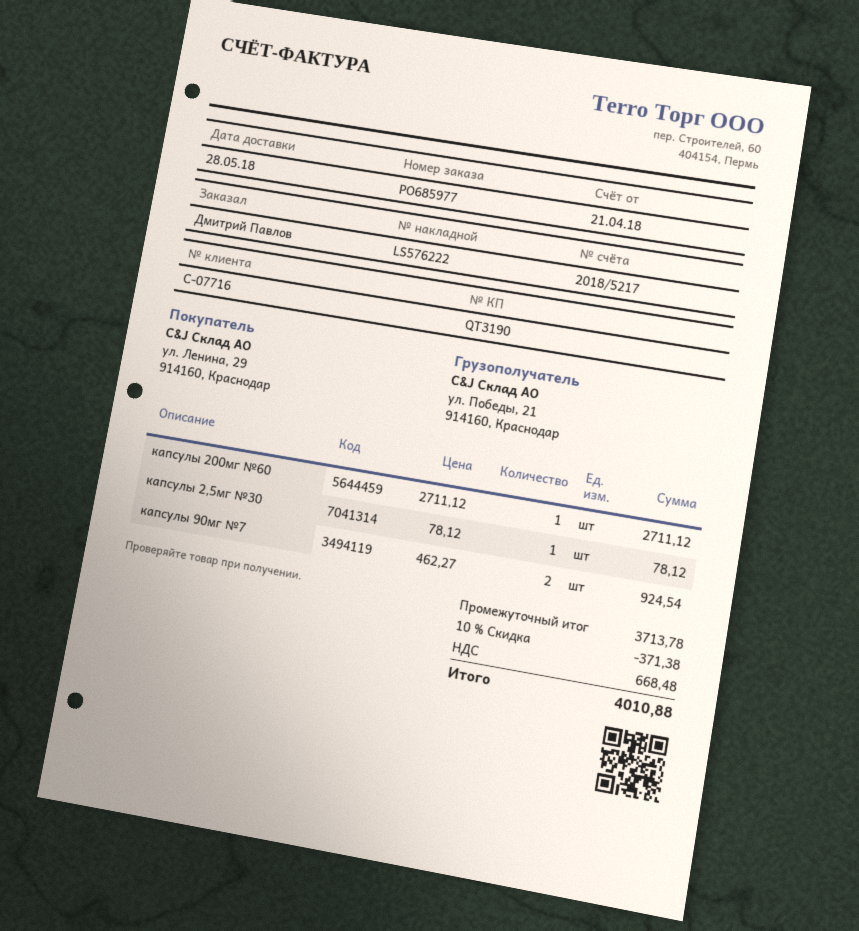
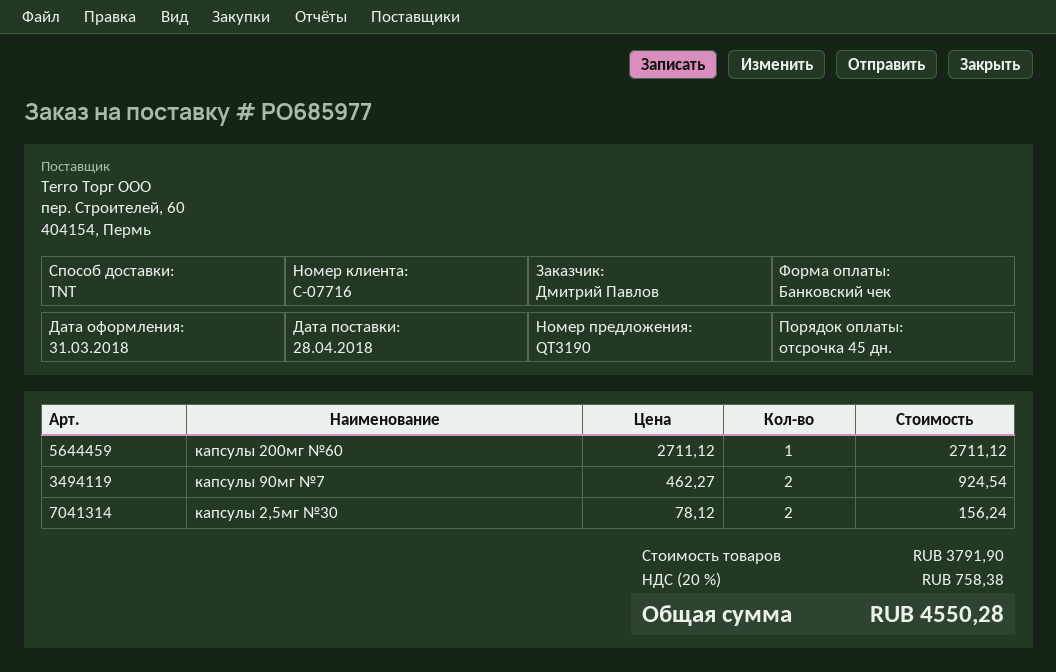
delivery date: 2018-05-28 -> 2018-04-28
капсулы 2,5мг №30: 1 x 78.12 = 78.12 -> 2 x 78.12 = 156.24
subtotal: 3713.78 -> 3791.90
discount: 10% = 371.38 -> none
tax: 668.48 -> 758.38
total: 4010.88 -> 4550.28

